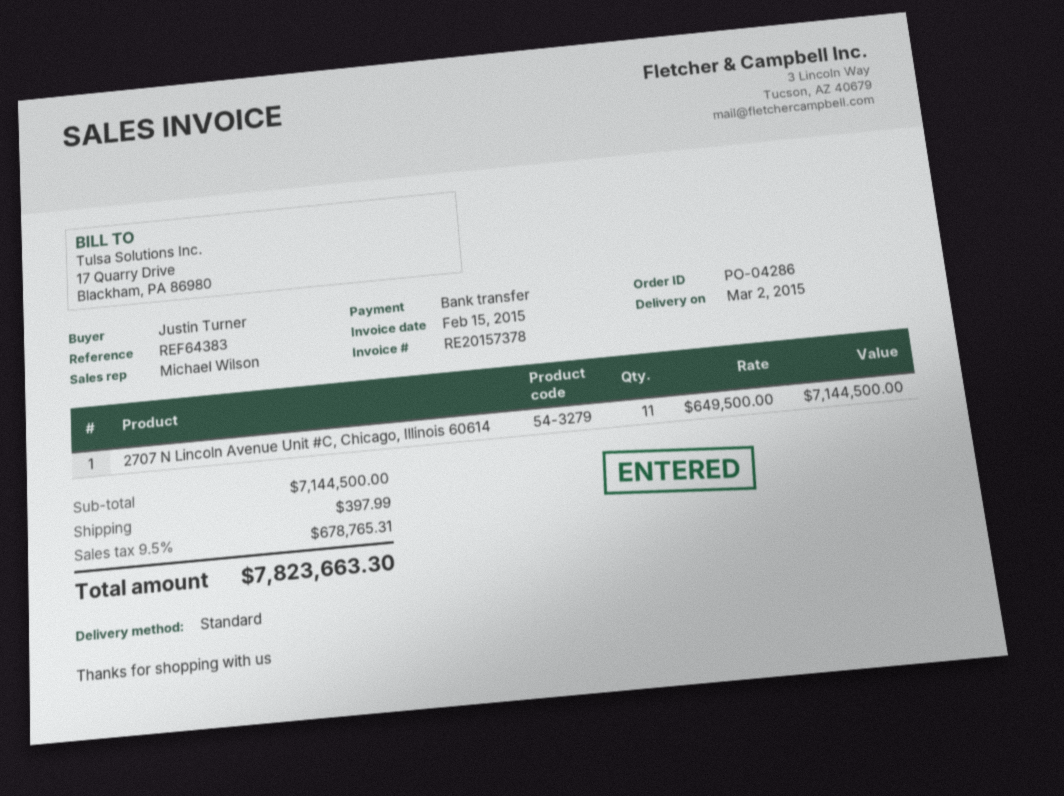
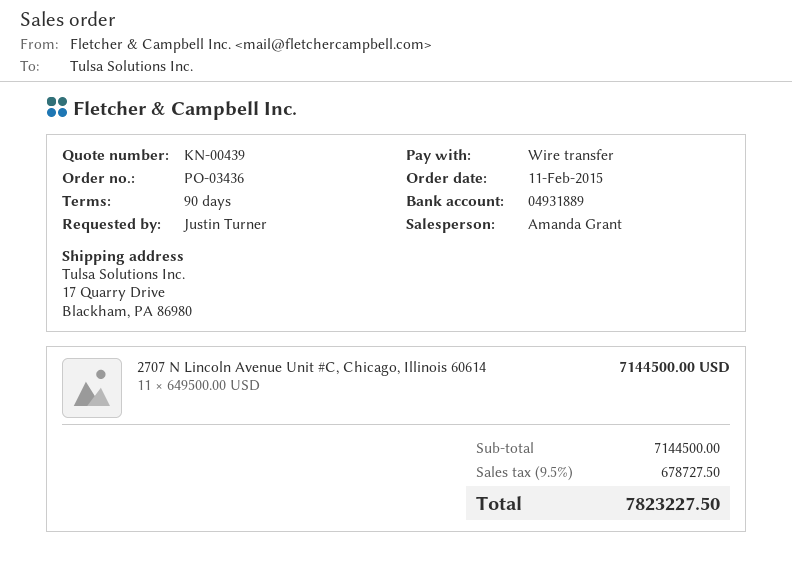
order number: PO-04286 -> PO-03436
sales rep: Michael Wilson -> Amanda Grant
shipping: 397.99 -> none
tax: 9.5% = 678765.31 -> 9.5% = 678727.50
total: 7823663.30 -> 7823227.50

